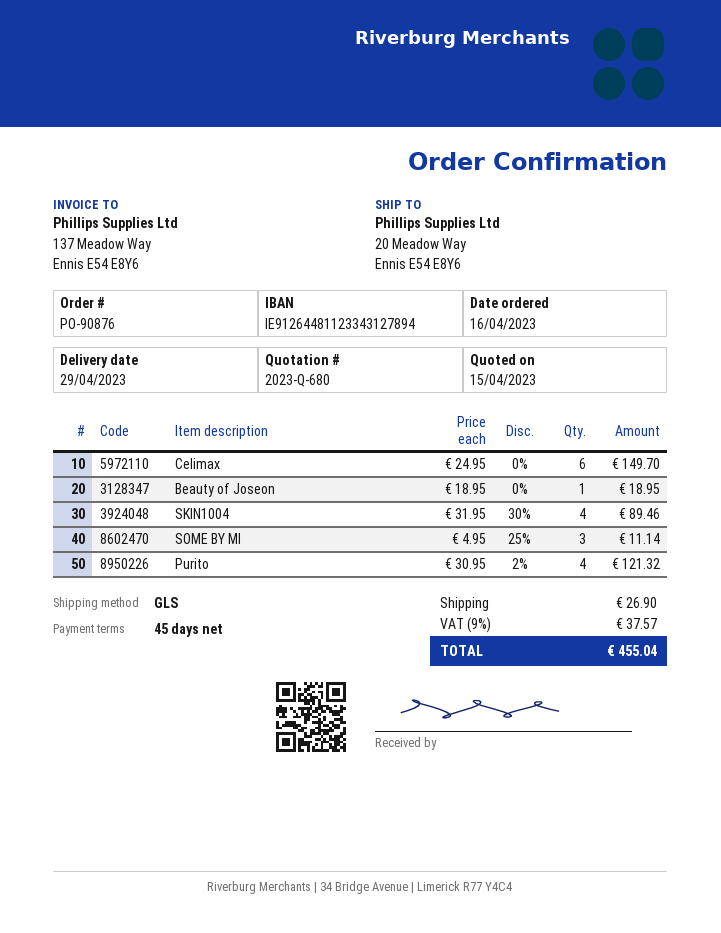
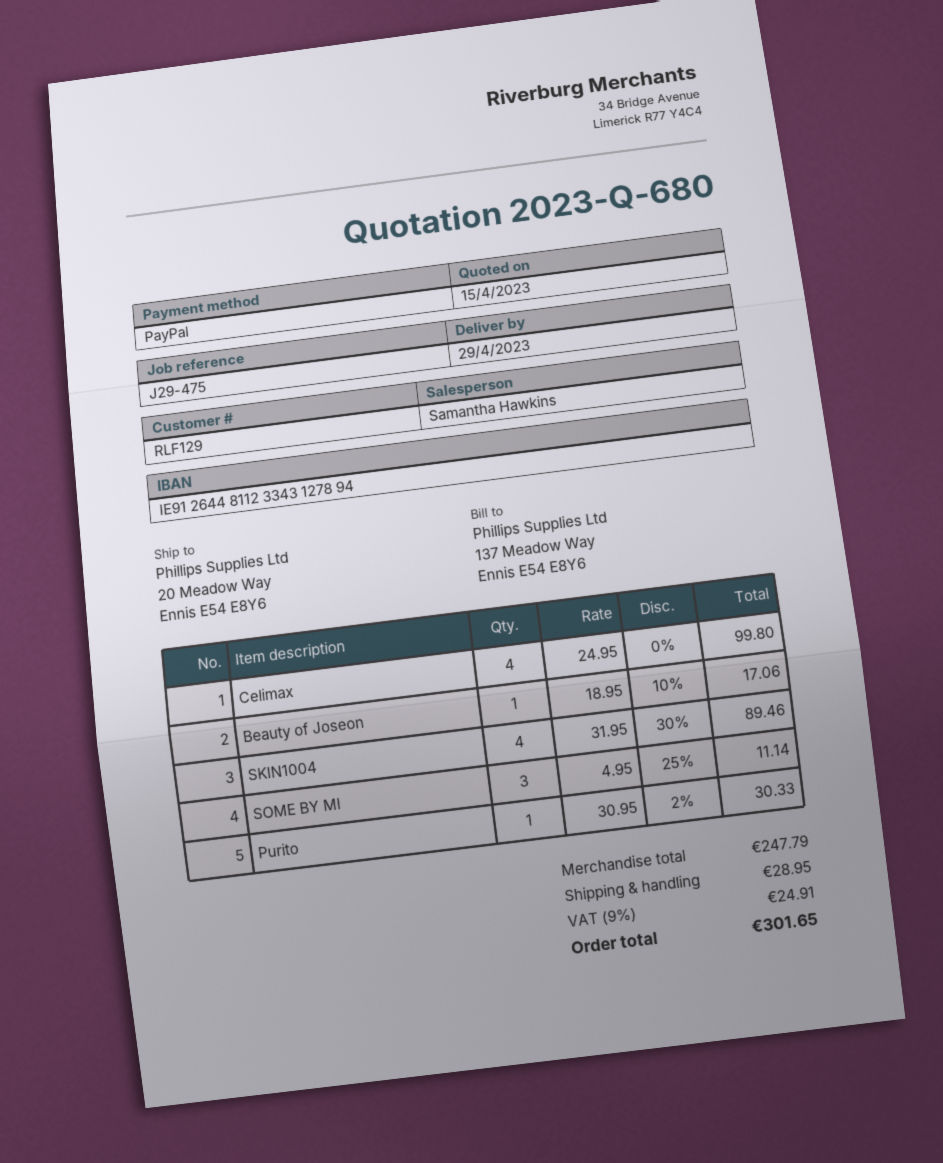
Celimax: 6 x 24.95 = 149.70 -> 4 x 24.95 = 99.80
Beauty of Joseon: 1 x 18.95 = 18.95 -> 1 x 18.95 - 10% = 17.06
Purito: 4 x 30.95 - 2% = 121.32 -> 1 x 30.95 - 2% = 30.33
shipping: 26.90 -> 28.95
tax: 9% = 37.57 -> 9% = 24.91
total: 455.04 -> 301.65

